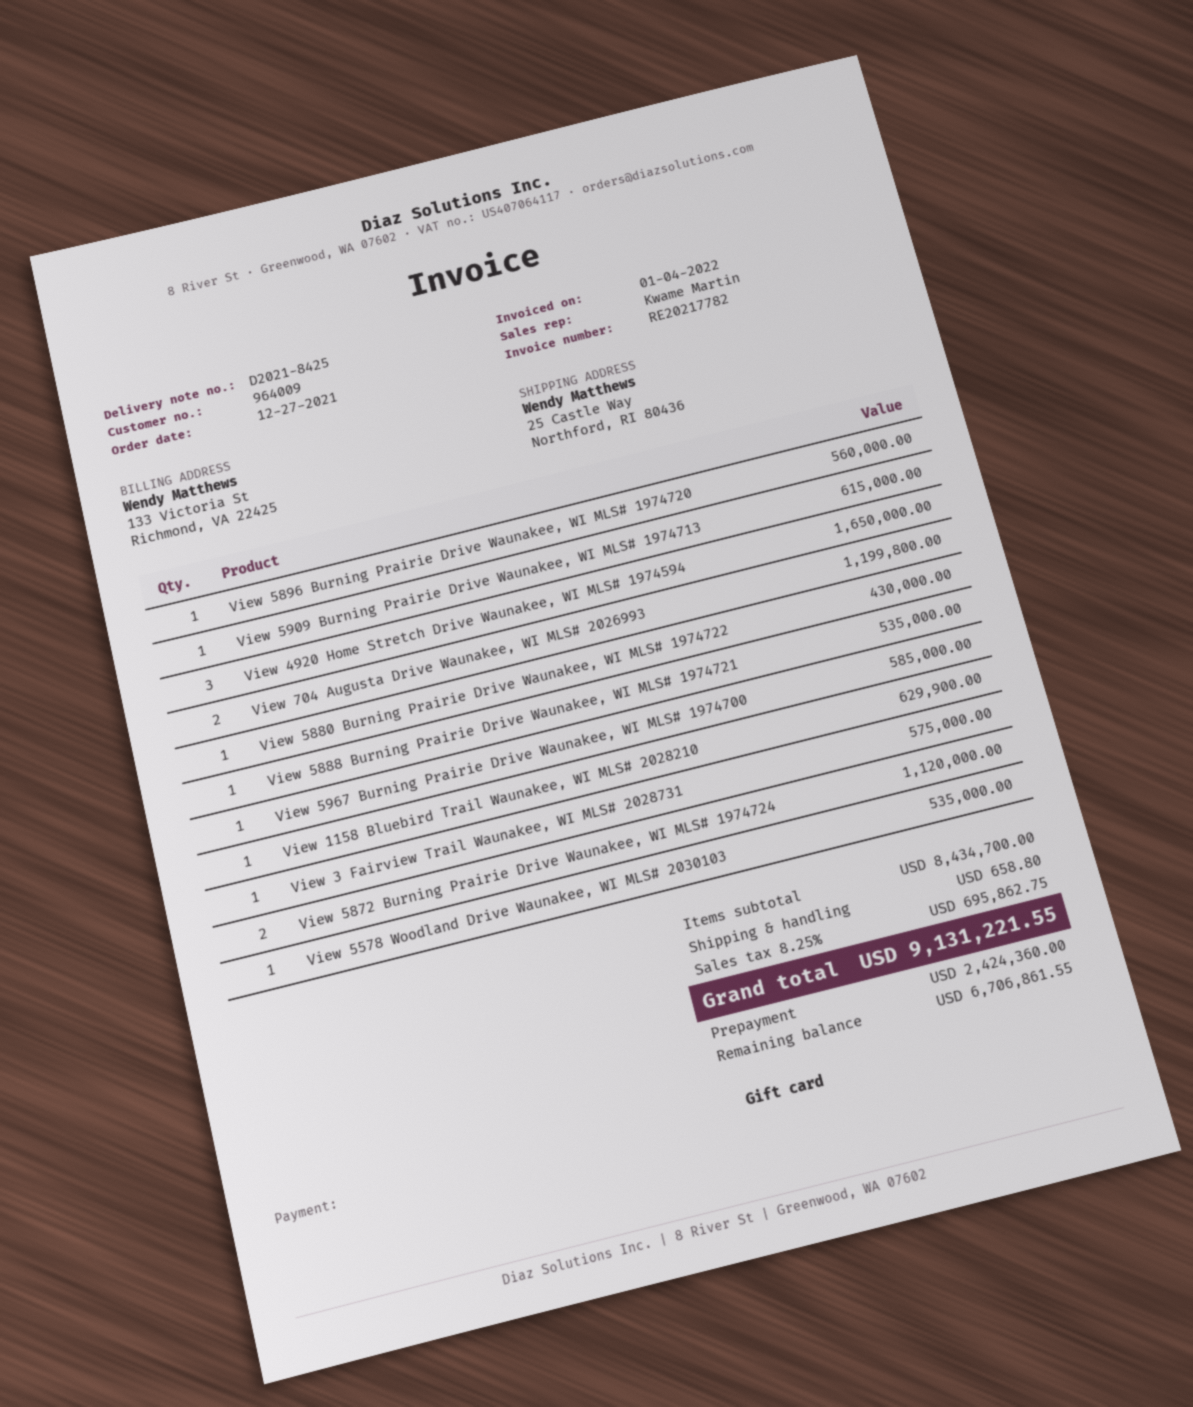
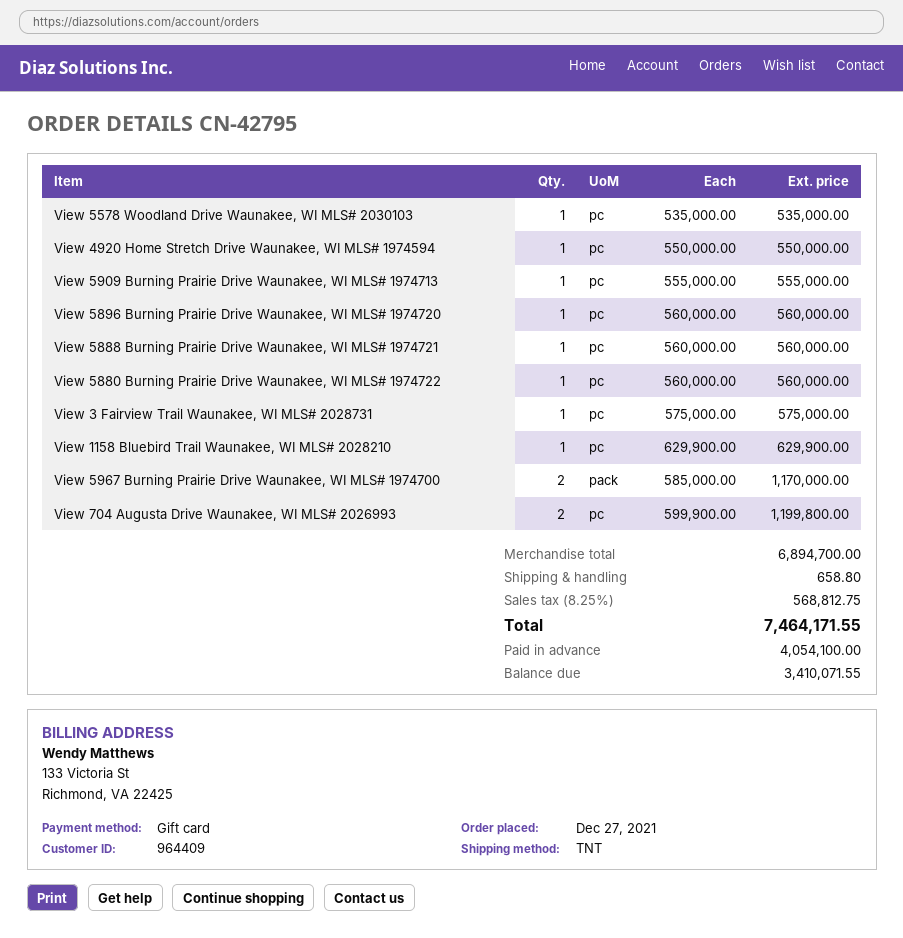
customer number: 964009 -> 964409
View 5909 Burning Prairie Drive Waunakee, WI MLS# 1974713: 1 for 615000.00 -> 1 for 555000.00
View 4920 Home Stretch Drive Waunakee, WI MLS# 1974594: 3 for 1650000.00 -> 1 for 550000.00
View 5880 Burning Prairie Drive Waunakee, WI MLS# 1974722: 1 for 430000.00 -> 1 for 560000.00
View 5888 Burning Prairie Drive Waunakee, WI MLS# 1974721: 1 for 535000.00 -> 1 for 560000.00
View 5967 Burning Prairie Drive Waunakee, WI MLS# 1974700: 1 for 585000.00 -> 2 for 1170000.00
View 5872 Burning Prairie Drive Waunakee, WI MLS# 1974724: 2 for 1120000.00 -> none
subtotal: 8434700.00 -> 6894700.00
tax: 8.25% = 695862.75 -> 8.25% = 568812.75
total: 9131221.55 -> 7464171.55
deposit: 2424360.00 -> 4054100.00
balance: 6706861.55 -> 3410071.55

